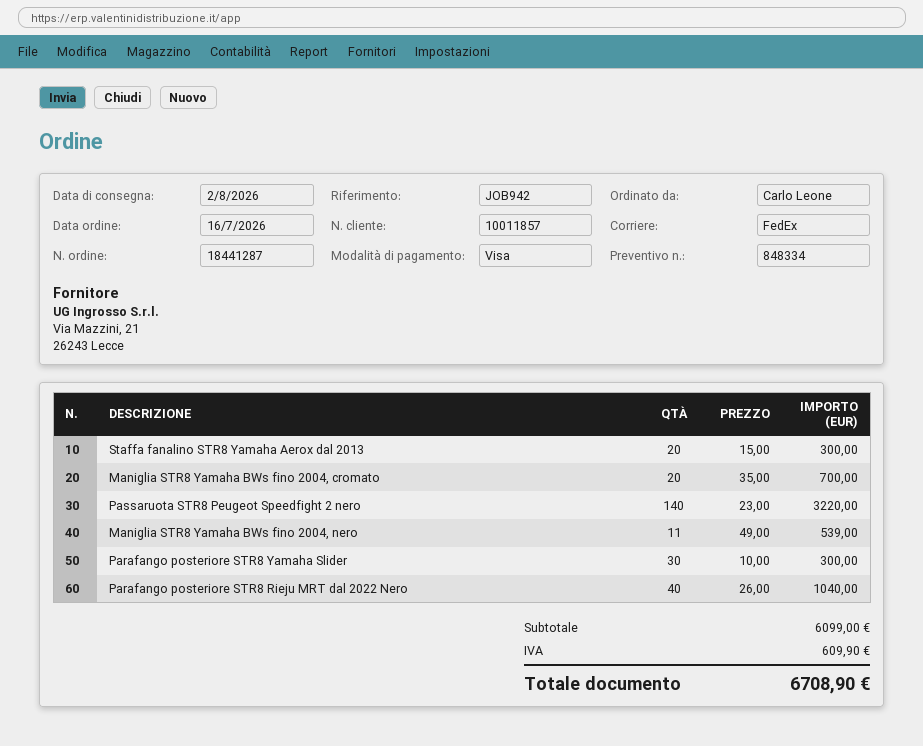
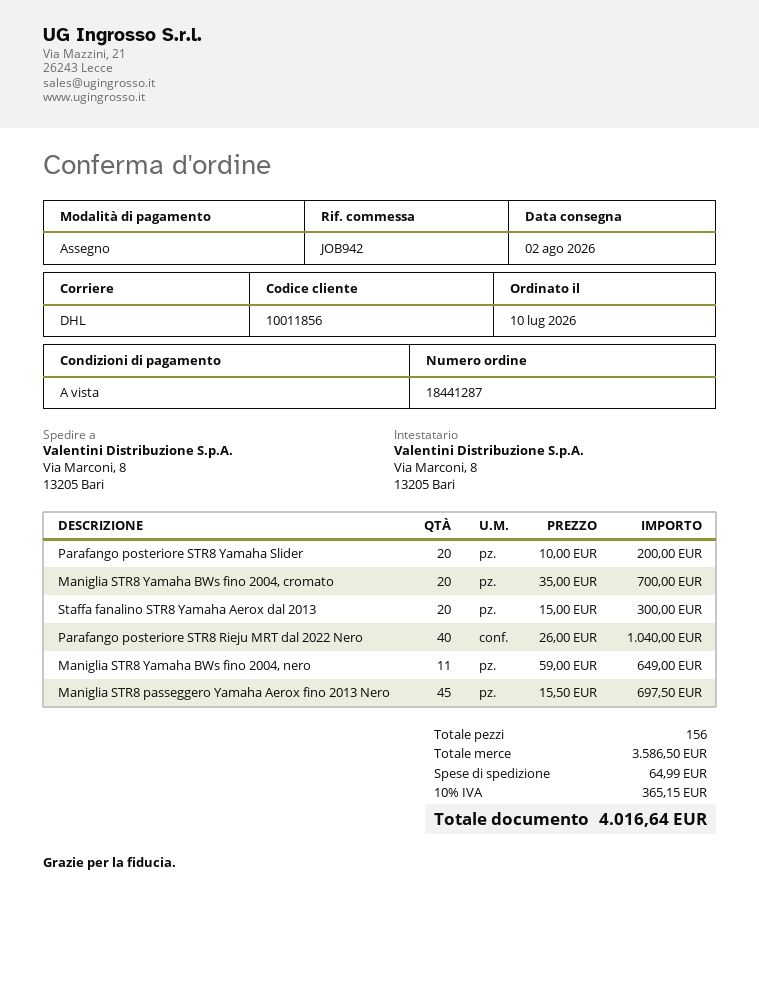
order date: 2026-07-16 -> 2026-07-10
customer number: 10011857 -> 10011856
payment method: Visa -> cheque
shipping method: FedEx -> DHL
Passaruota STR8 Peugeot Speedfight 2 nero: 140 x 23.00 = 3220.00 -> none
Maniglia STR8 Yamaha BWs fino 2004, nero: 11 x 49.00 = 539.00 -> 11 x 59.00 = 649.00
Parafango posteriore STR8 Yamaha Slider: 30 x 10.00 = 300.00 -> 20 x 10.00 = 200.00
Maniglia STR8 passeggero Yamaha Aerox fino 2013 Nero: none -> 45 x 15.50 = 697.50
subtotal: 6099.00 -> 3586.50
shipping: none -> 64.99
tax: 609.90 -> 365.15
total: 6708.90 -> 4016.64

